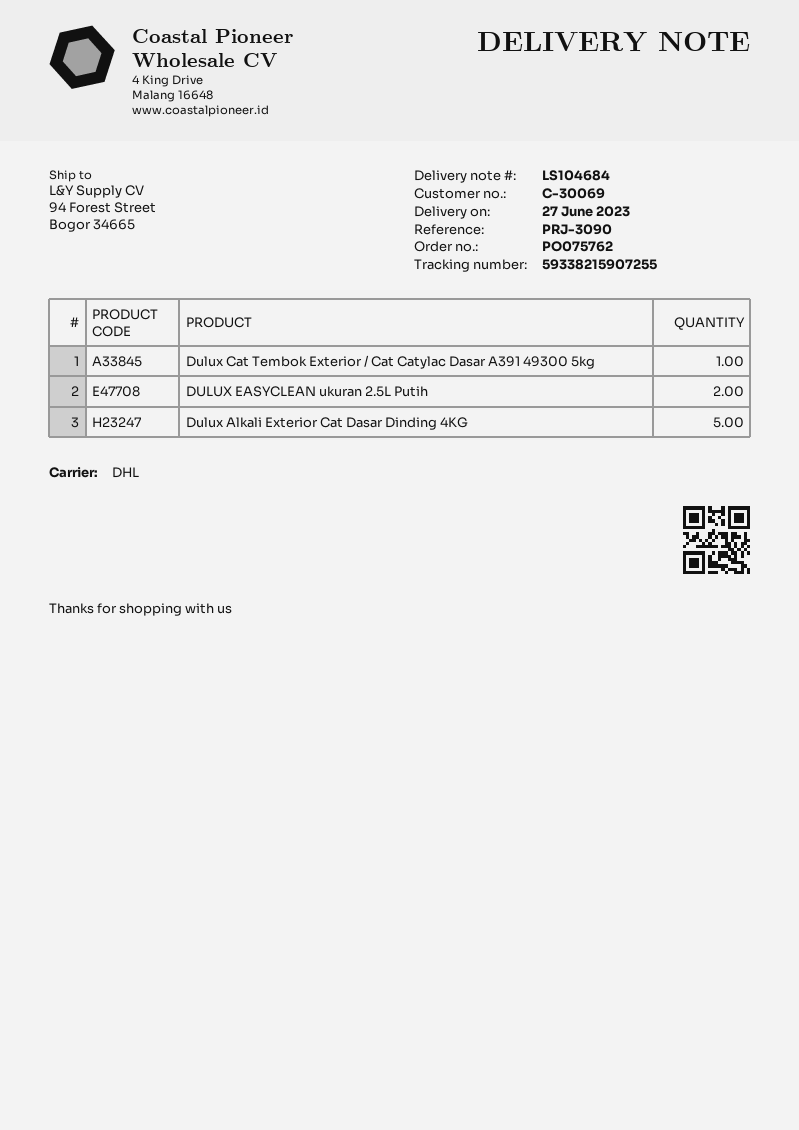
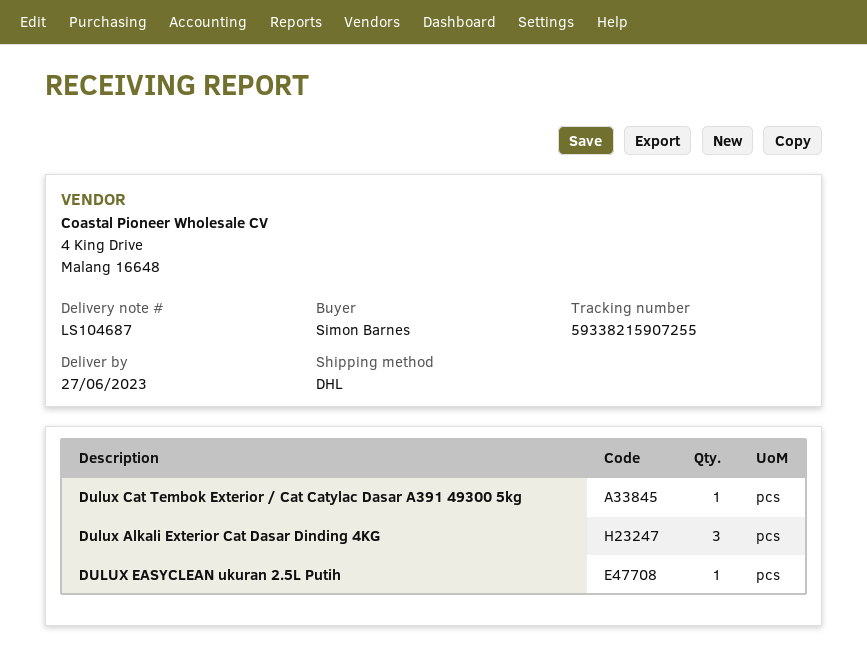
delivery note number: LS104684 -> LS104687
DULUX EASYCLEAN ukuran 2.5L Putih: 2 -> 1
Dulux Alkali Exterior Cat Dasar Dinding 4KG: 5 -> 3

